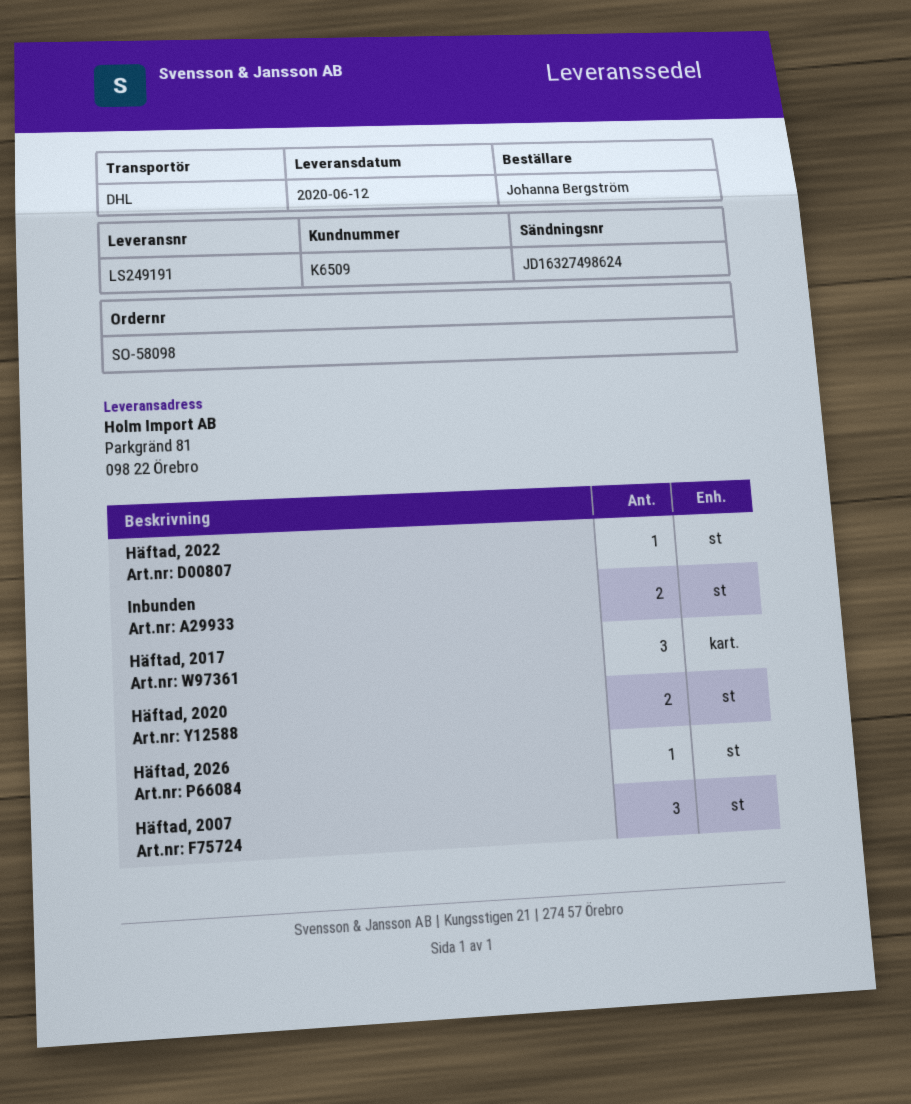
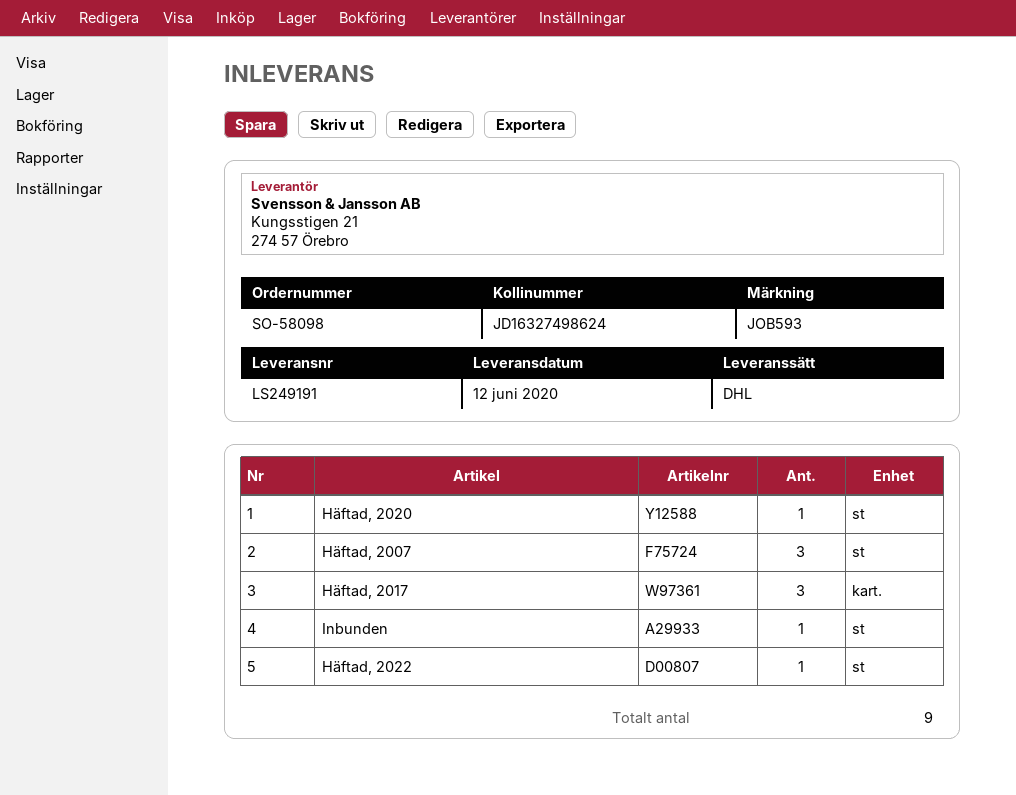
Inbunden: 2 -> 1
Häftad, 2020: 2 -> 1
Häftad, 2026: 1 -> none

